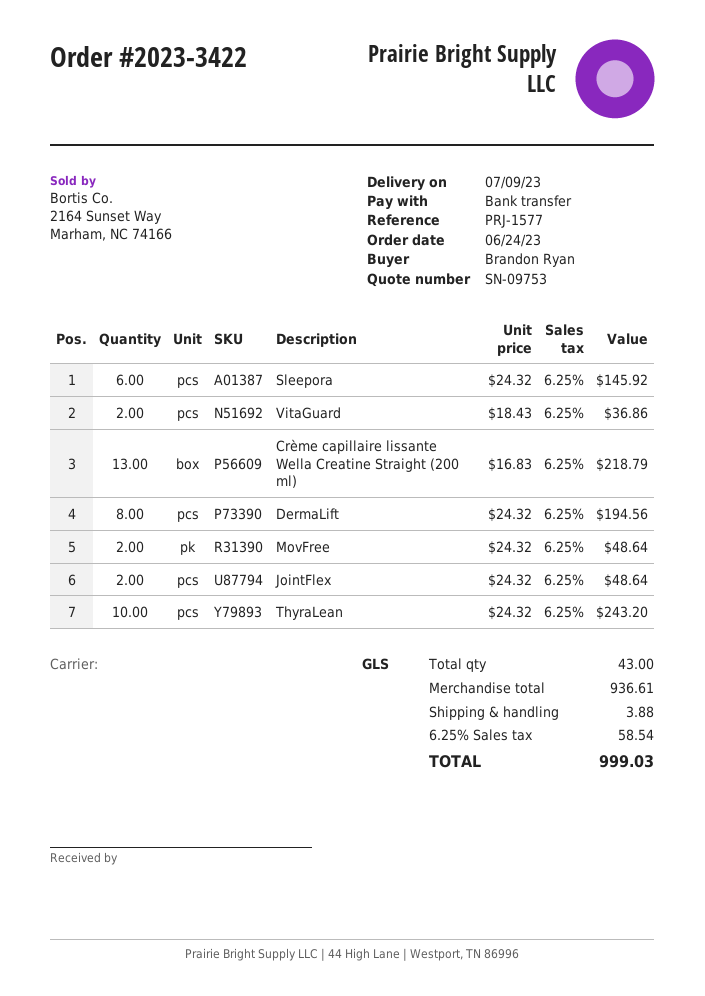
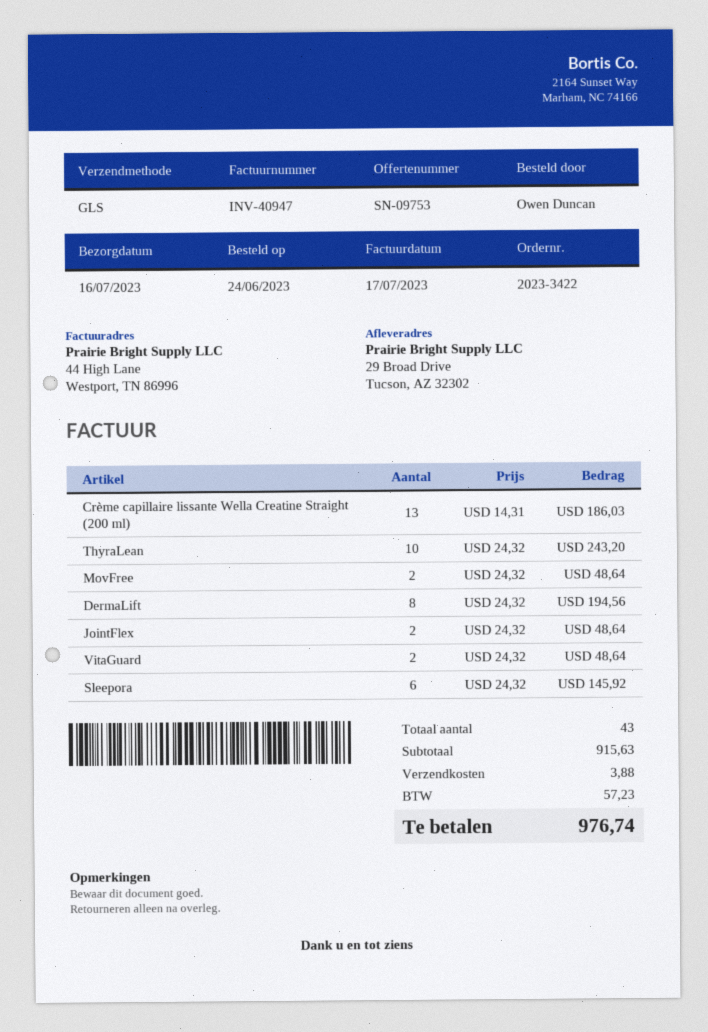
delivery date: 2023-07-09 -> 2023-07-16
ordered by: Brandon Ryan -> Owen Duncan
VitaGuard: 2 x 18.43 = 36.86 -> 2 x 24.32 = 48.64
Crème capillaire lissante Wella Creatine Straight (200 ml): 13 x 16.83 = 218.79 -> 13 x 14.31 = 186.03
subtotal: 936.61 -> 915.63
tax: 58.54 -> 57.23
total: 999.03 -> 976.74

